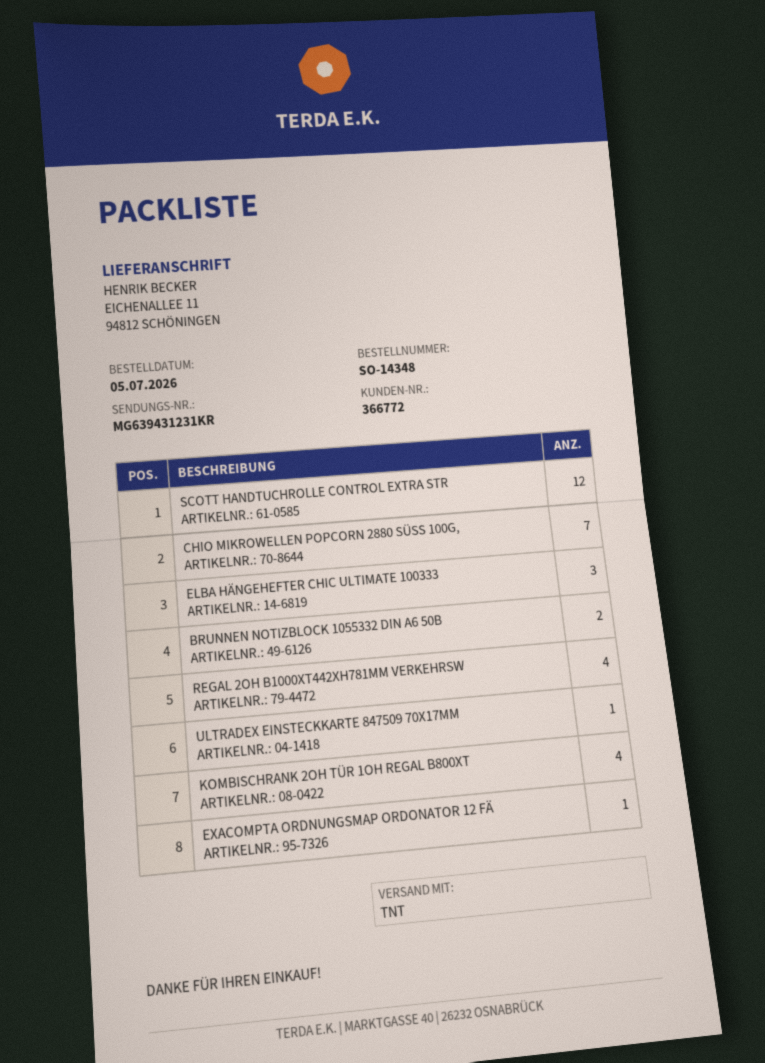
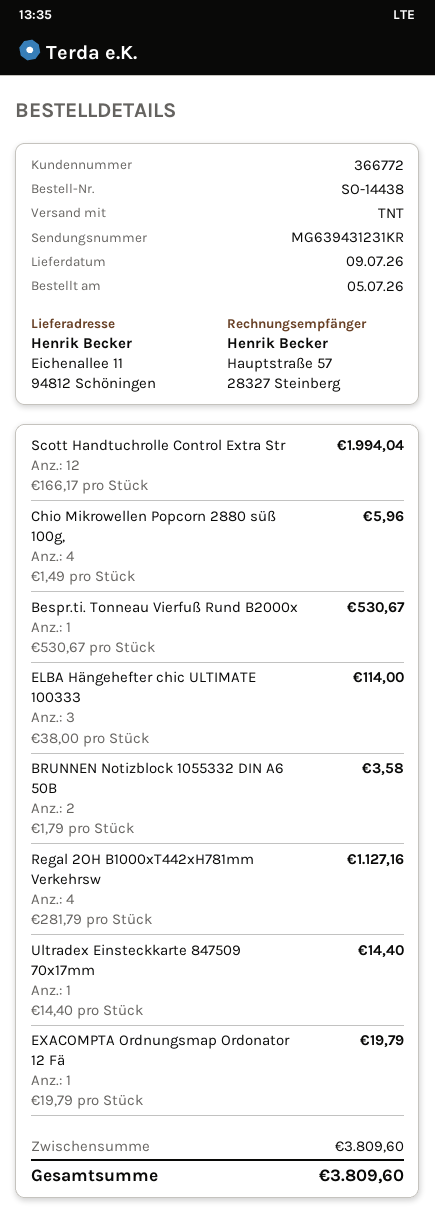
order number: SO-14348 -> SO-14438
CHIO MIKROWELLEN POPCORN 2880 SÜSS 100G,: 7 -> 4
KOMBISCHRANK 2OH TÜR 1OH REGAL B800XT: 4 -> none
Bespr.ti. Tonneau Vierfuß Rund B2000x: none -> 1

